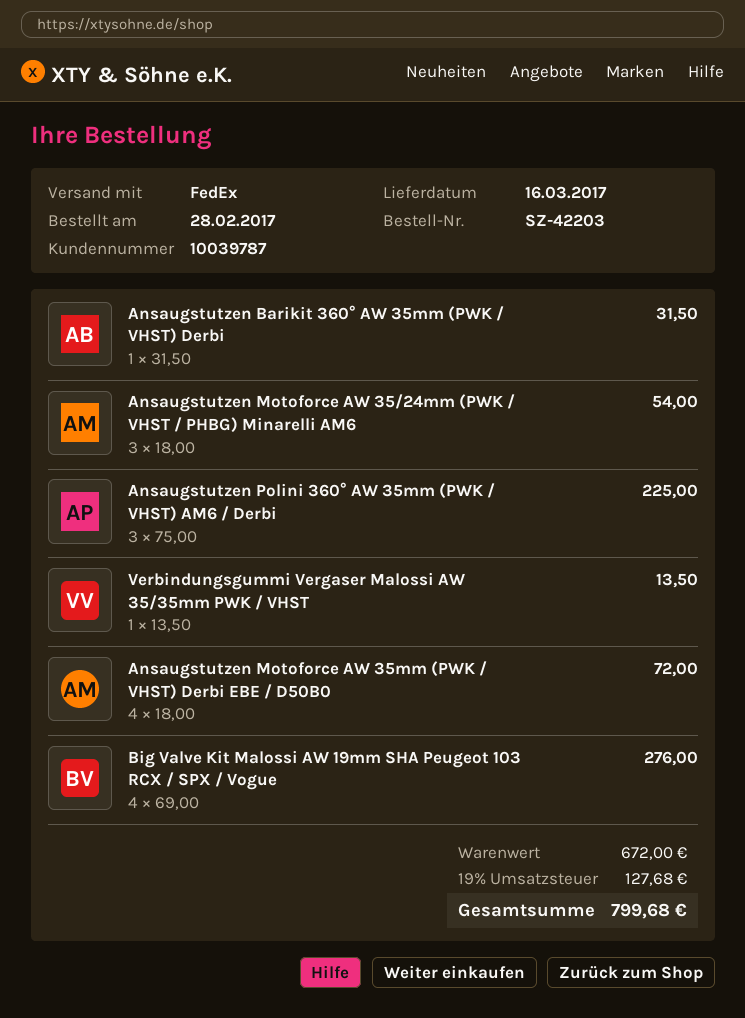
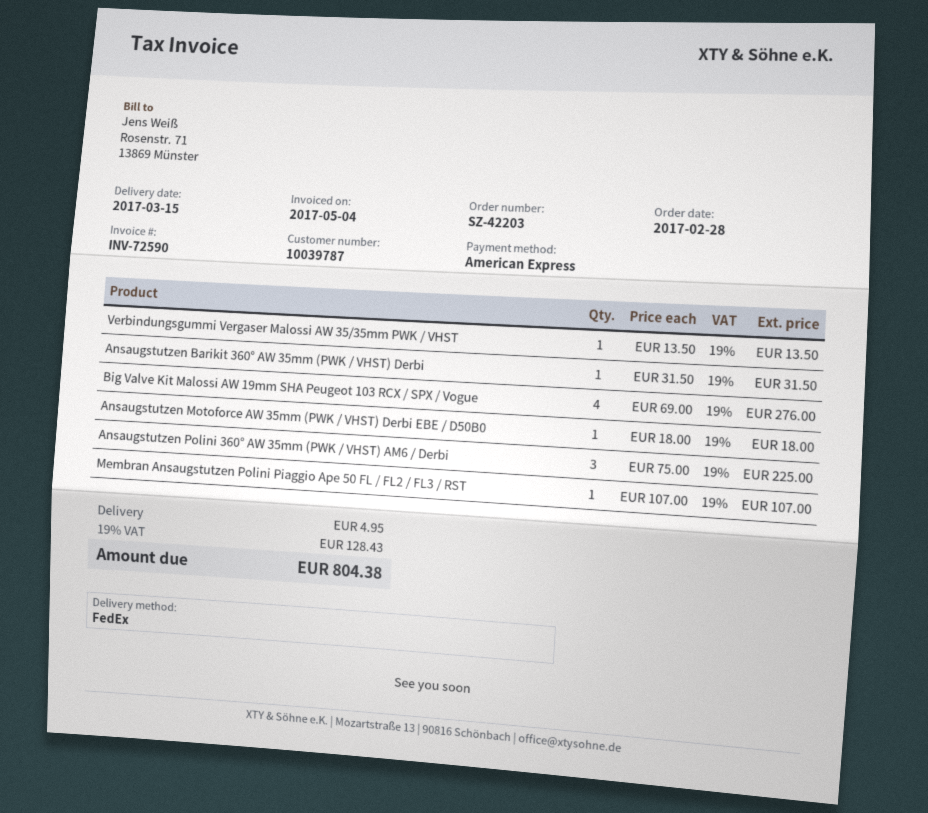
delivery date: 2017-03-16 -> 2017-03-15
Ansaugstutzen Motoforce AW 35/24mm (PWK / VHST / PHBG) Minarelli AM6: 3 x 18.00 = 54.00 -> none
Ansaugstutzen Motoforce AW 35mm (PWK / VHST) Derbi EBE / D50B0: 4 x 18.00 = 72.00 -> 1 x 18.00 = 18.00
Membran Ansaugstutzen Polini Piaggio Ape 50 FL / FL2 / FL3 / RST: none -> 1 x 107.00 = 107.00
shipping: none -> 4.95
tax: 19% = 127.68 -> 19% = 128.43
total: 799.68 -> 804.38

